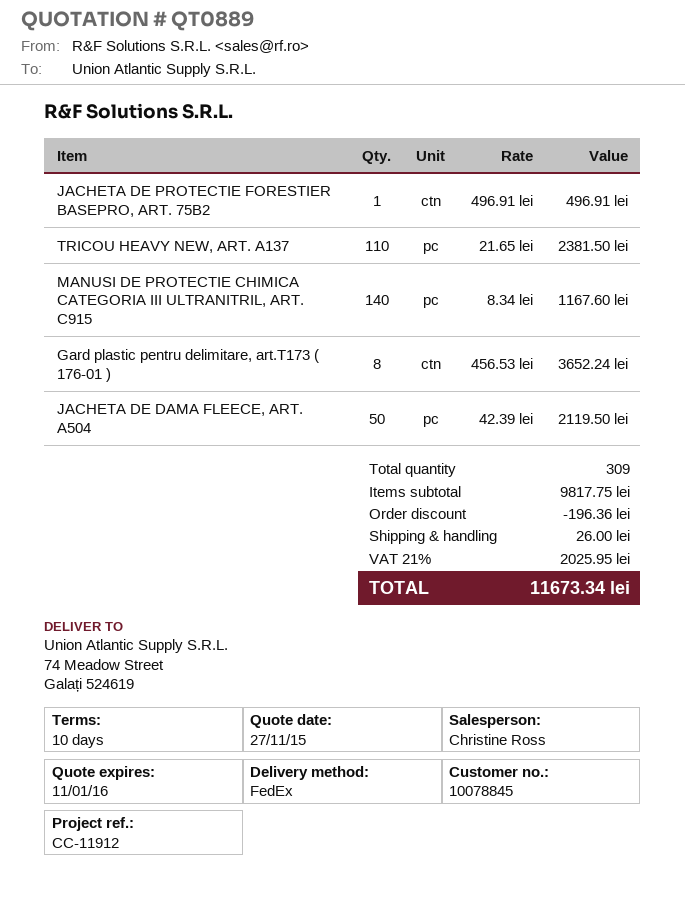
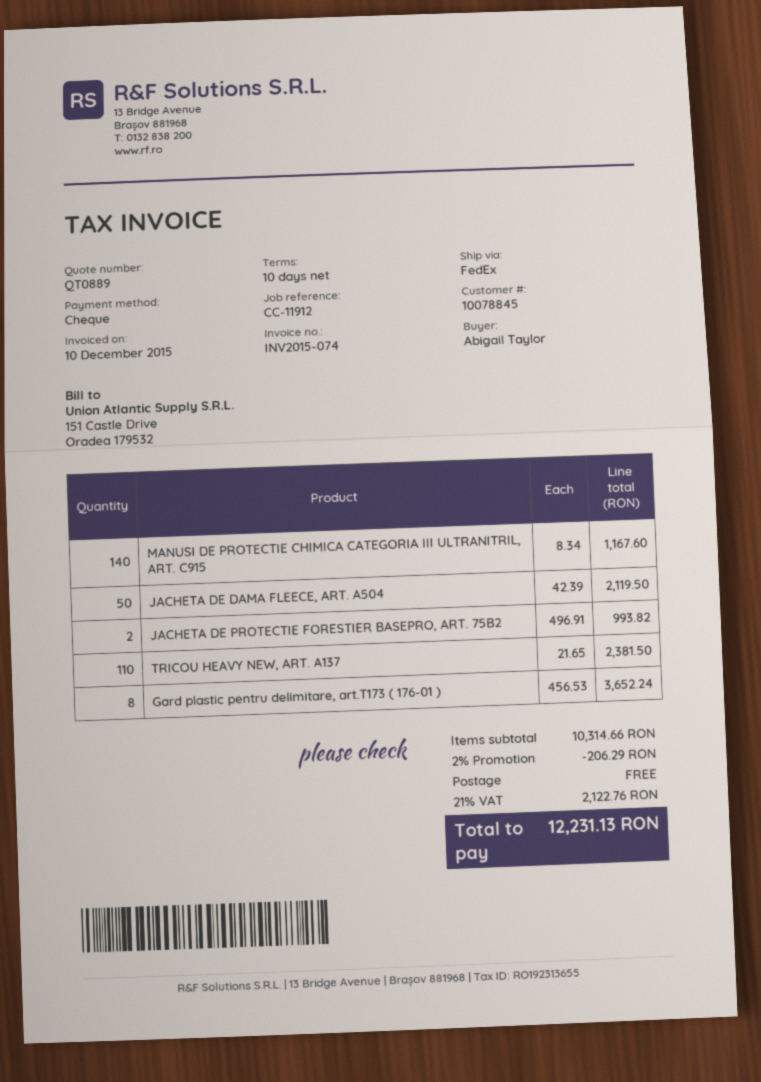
JACHETA DE PROTECTIE FORESTIER BASEPRO, ART. 75B2: 1 x 496.91 = 496.91 -> 2 x 496.91 = 993.82
subtotal: 9817.75 -> 10314.66
discount: 196.36 -> 206.29
shipping: 26.00 -> 0.00
tax: 21% = 2025.95 -> 21% = 2122.76
total: 11673.34 -> 12231.13

